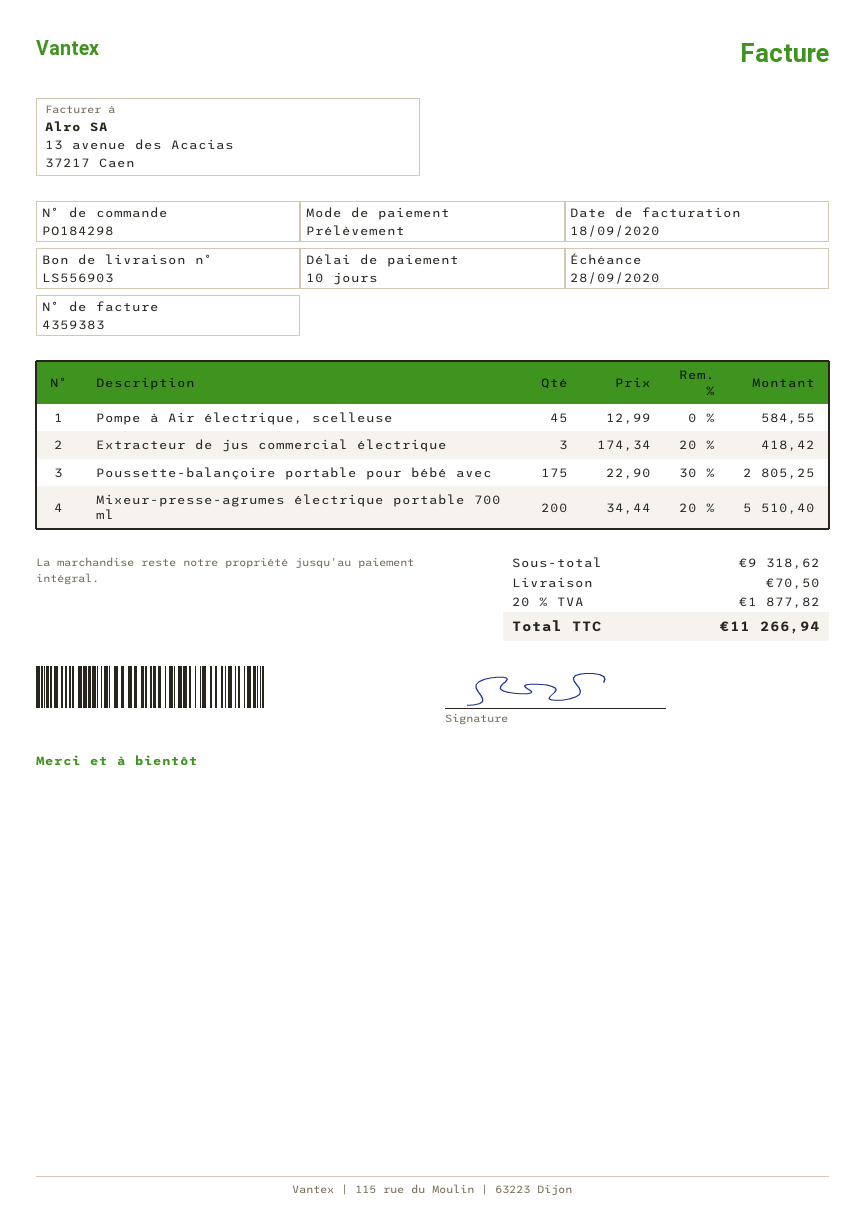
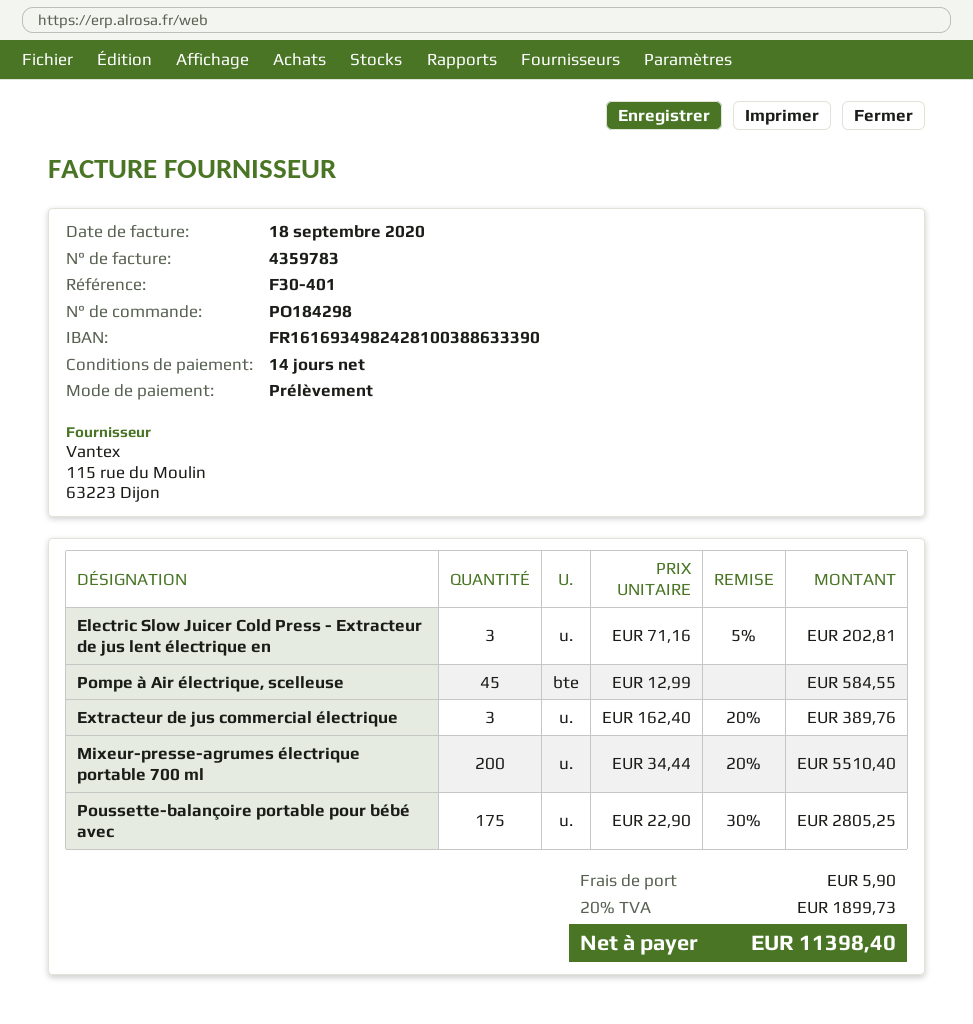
invoice number: 4359383 -> 4359783
payment terms: 10 days -> 14 days
Extracteur de jus commercial électrique: 3 x 174.34 - 20% = 418.42 -> 3 x 162.40 - 20% = 389.76
Electric Slow Juicer Cold Press - Extracteur de jus lent électrique en: none -> 3 x 71.16 - 5% = 202.81
shipping: 70.50 -> 5.90
tax: 20% = 1877.82 -> 20% = 1899.73
total: 11266.94 -> 11398.40

